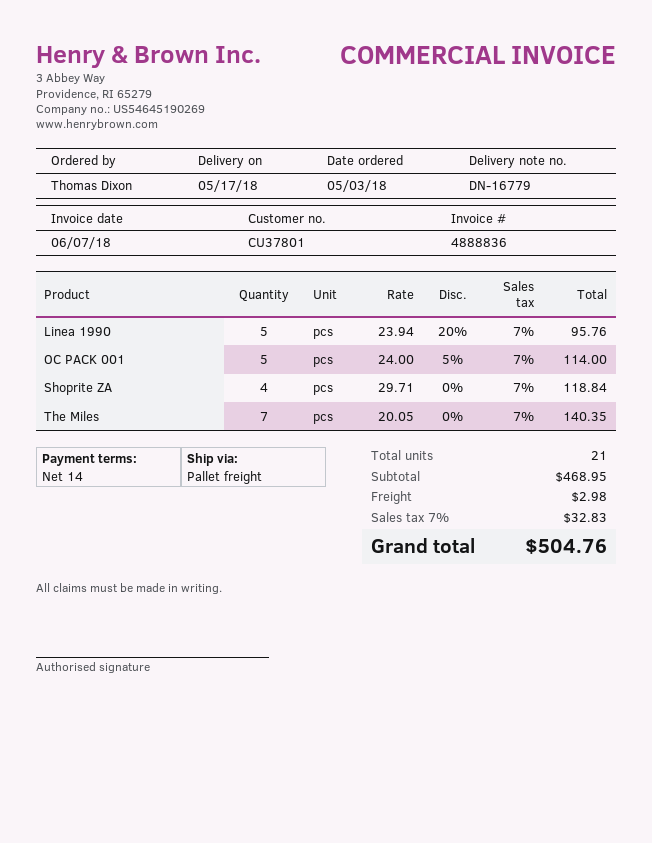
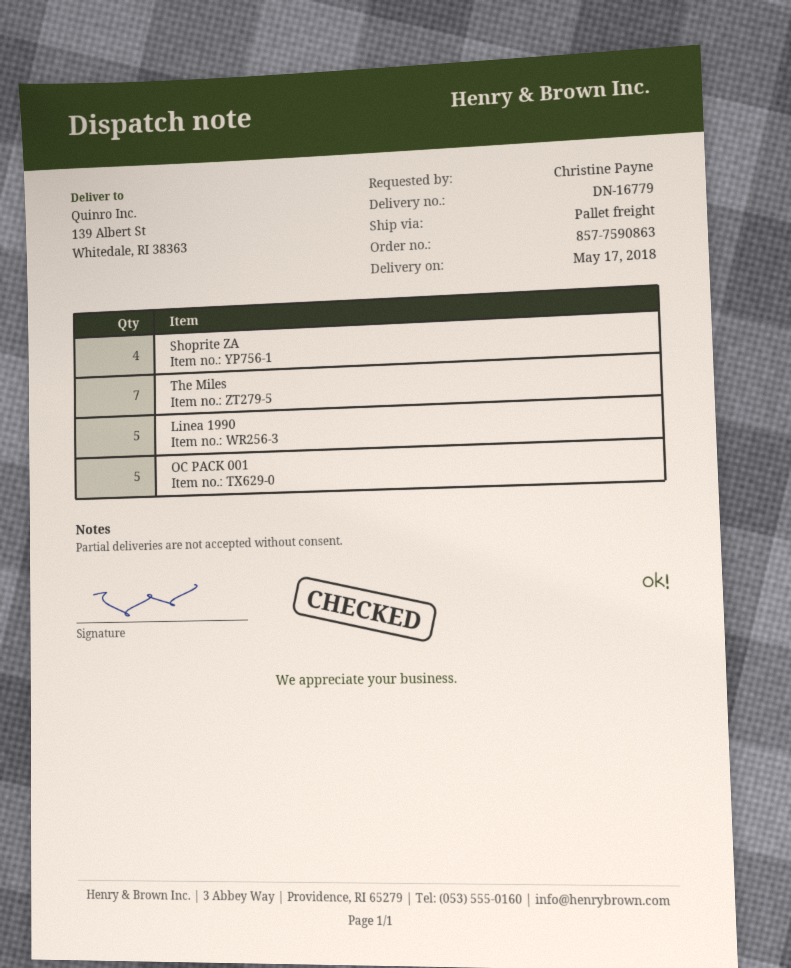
ordered by: Thomas Dixon -> Christine Payne

